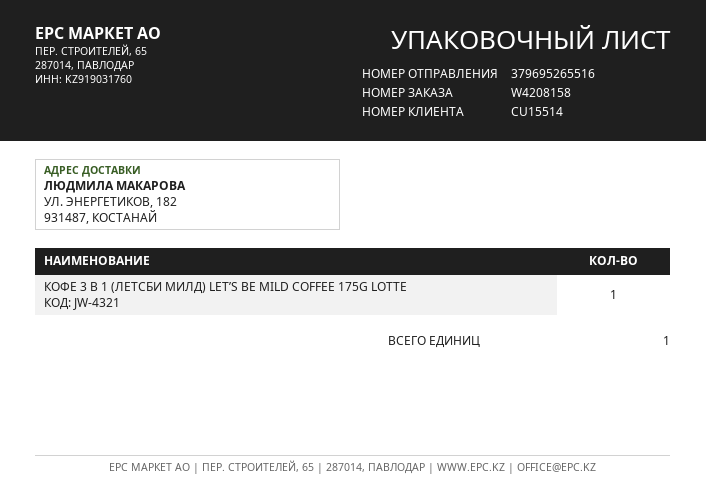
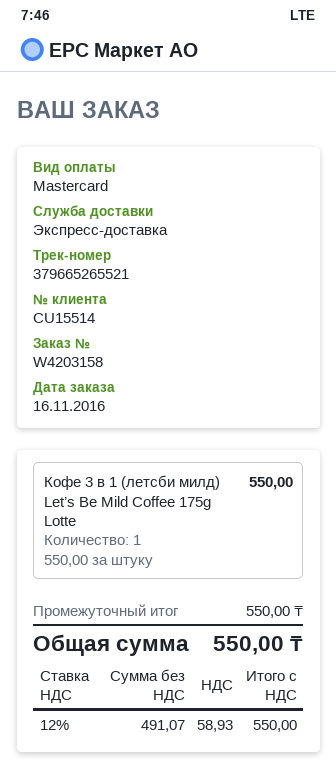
order number: W4208158 -> W4203158
tracking number: 379695265516 -> 379665265521

